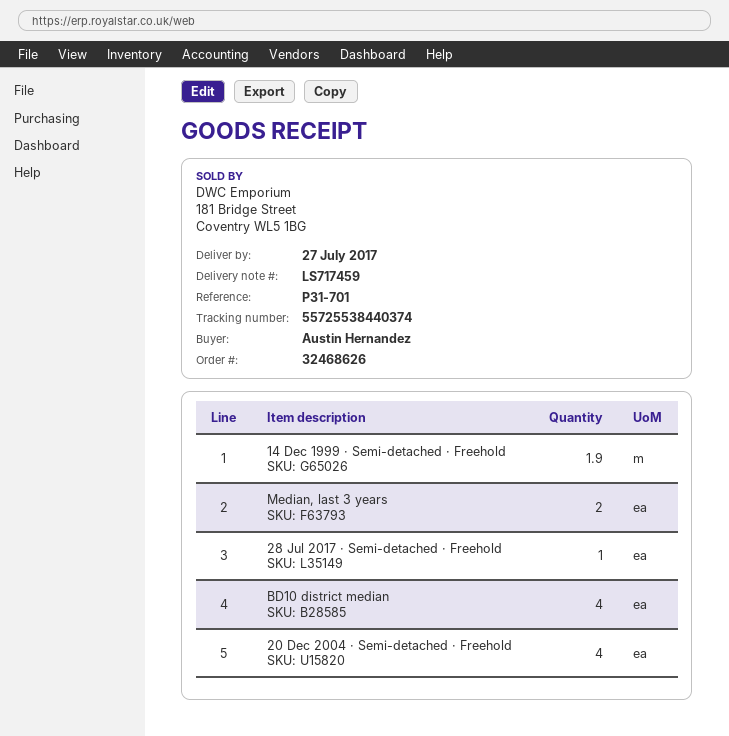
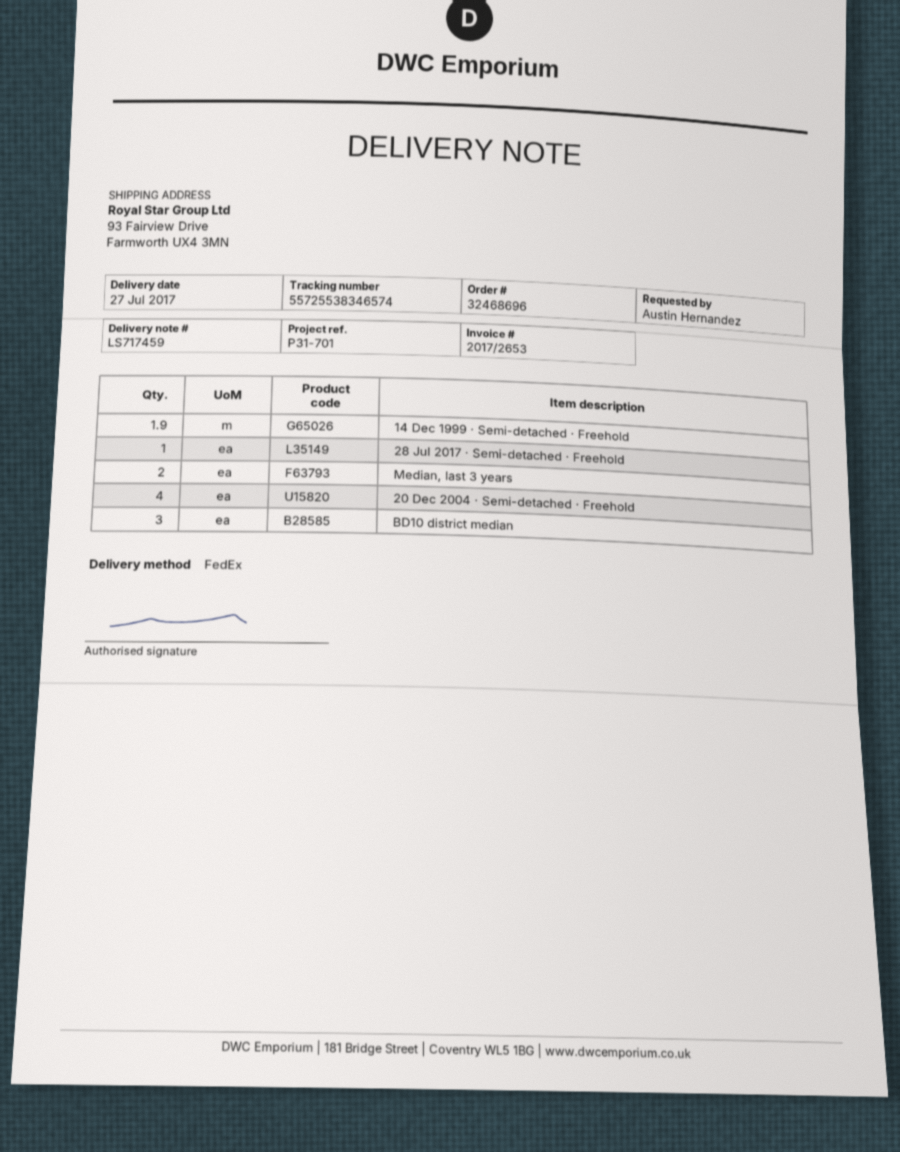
order number: 32468626 -> 32468696
tracking number: 55725538440374 -> 55725538346574
BD10 district median: 4 -> 3

